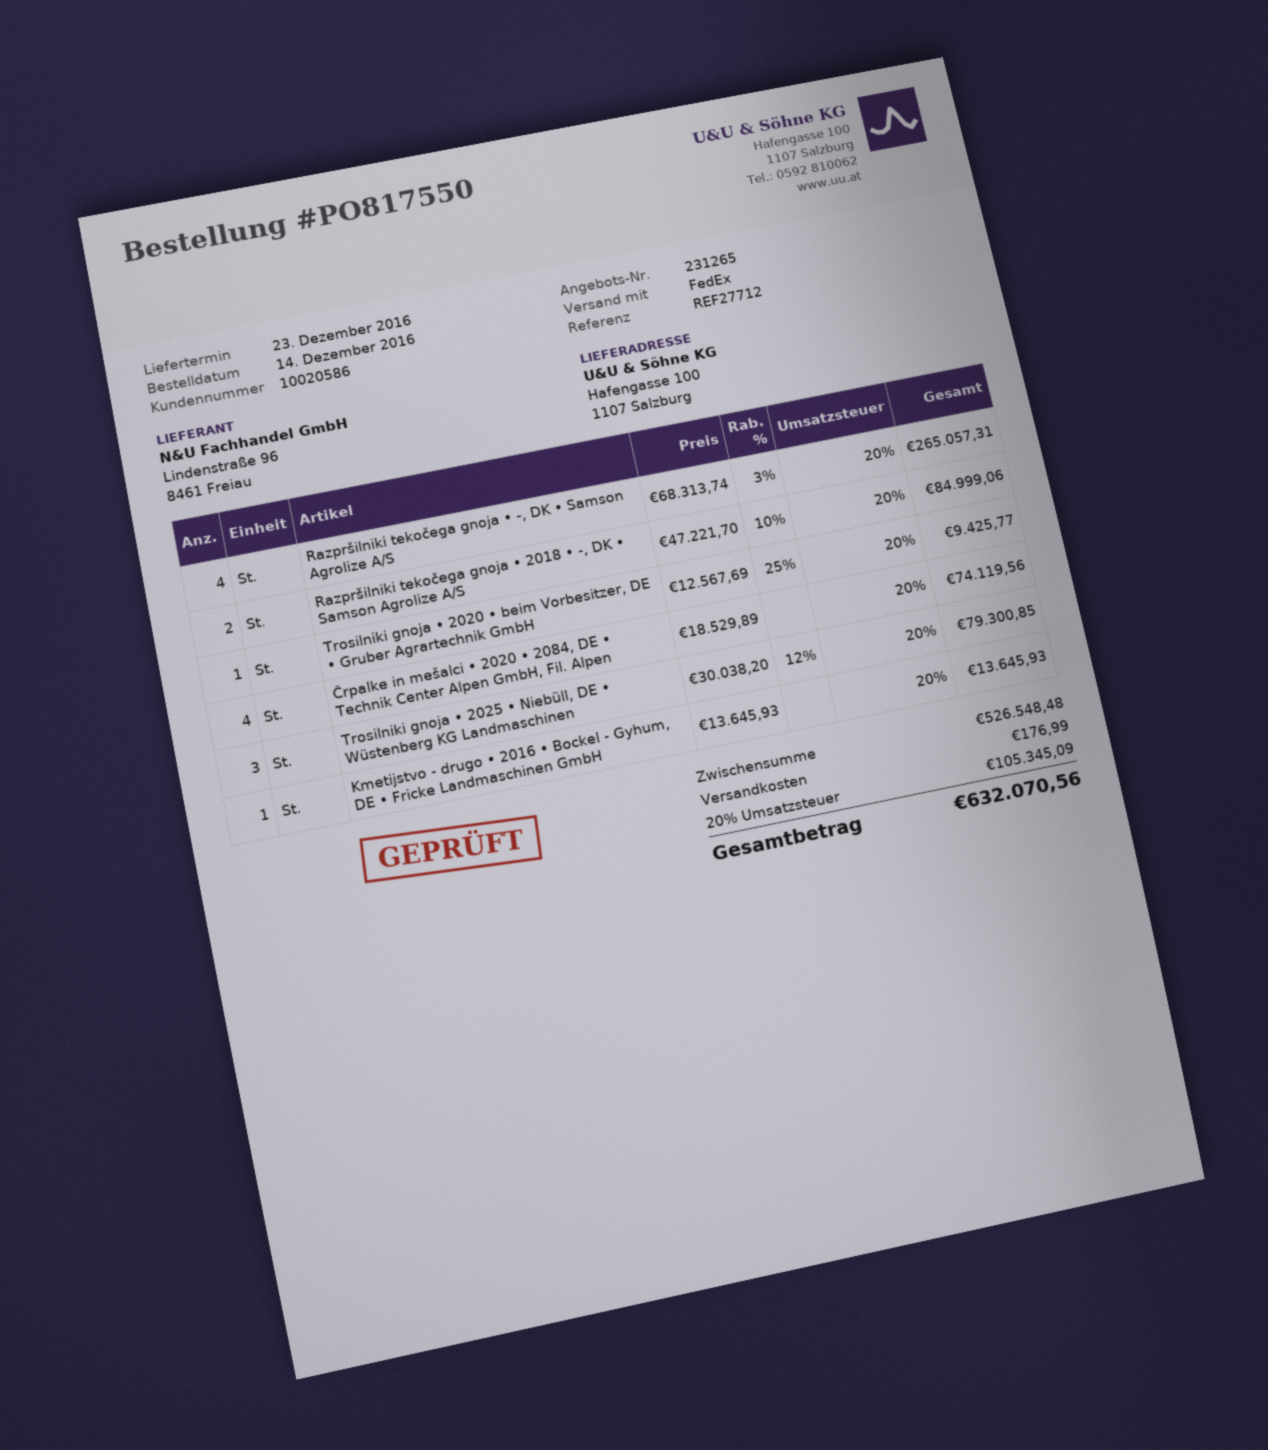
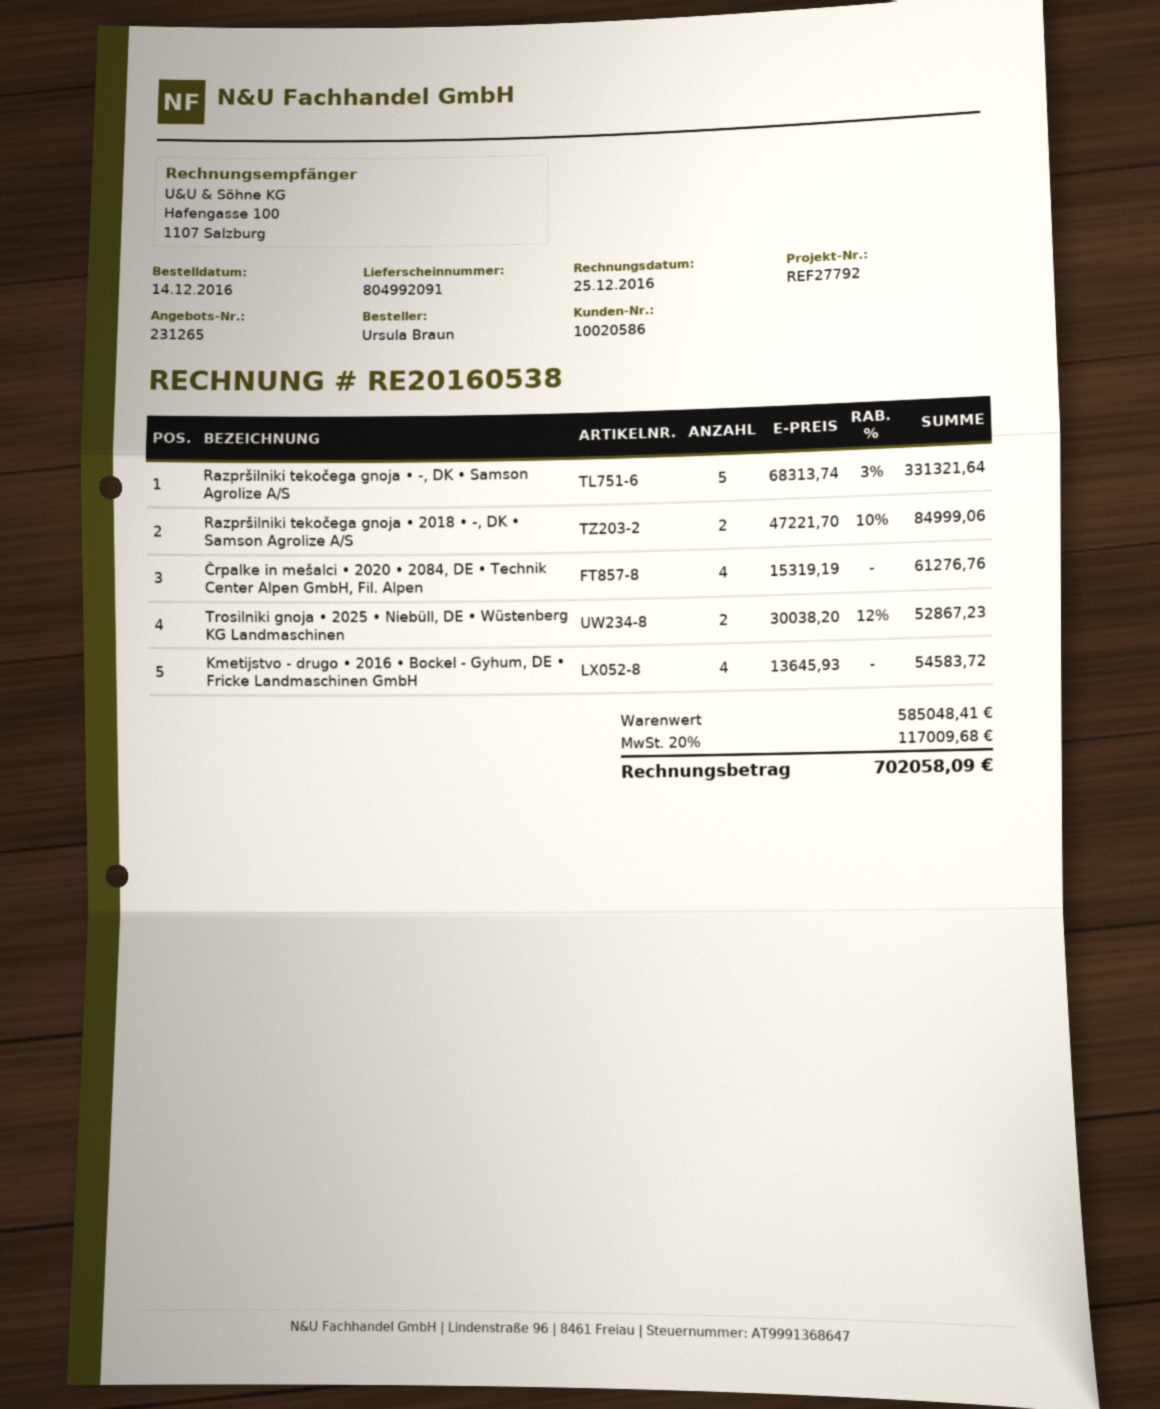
reference: REF27712 -> REF27792
Razpršilniki tekočega gnoja • -, DK • Samson Agrolize A/S: 4 x 68313.74 - 3% = 265057.31 -> 5 x 68313.74 - 3% = 331321.64
Trosilniki gnoja • 2020 • beim Vorbesitzer, DE • Gruber Agrartechnik GmbH: 1 x 12567.69 - 25% = 9425.77 -> none
Črpalke in mešalci • 2020 • 2084, DE • Technik Center Alpen GmbH, Fil. Alpen: 4 x 18529.89 = 74119.56 -> 4 x 15319.19 = 61276.76
Trosilniki gnoja • 2025 • Niebüll, DE • Wüstenberg KG Landmaschinen: 3 x 30038.20 - 12% = 79300.85 -> 2 x 30038.20 - 12% = 52867.23
Kmetijstvo - drugo • 2016 • Bockel - Gyhum, DE • Fricke Landmaschinen GmbH: 1 x 13645.93 = 13645.93 -> 4 x 13645.93 = 54583.72
subtotal: 526548.48 -> 585048.41
shipping: 176.99 -> none
tax: 20% = 105345.09 -> 20% = 117009.68
total: 632070.56 -> 702058.09

